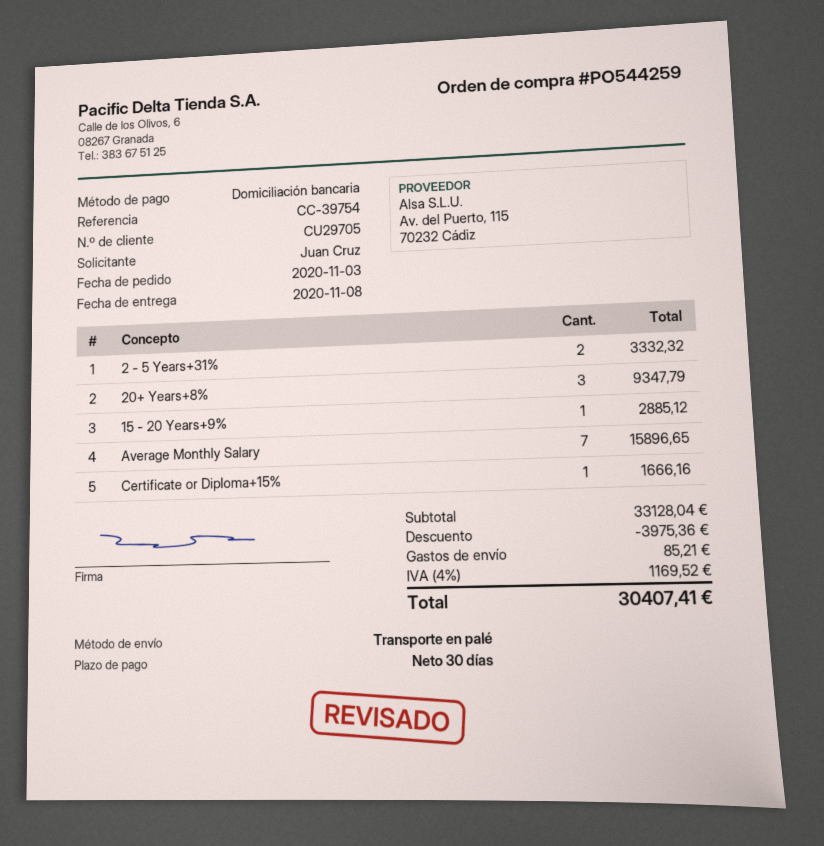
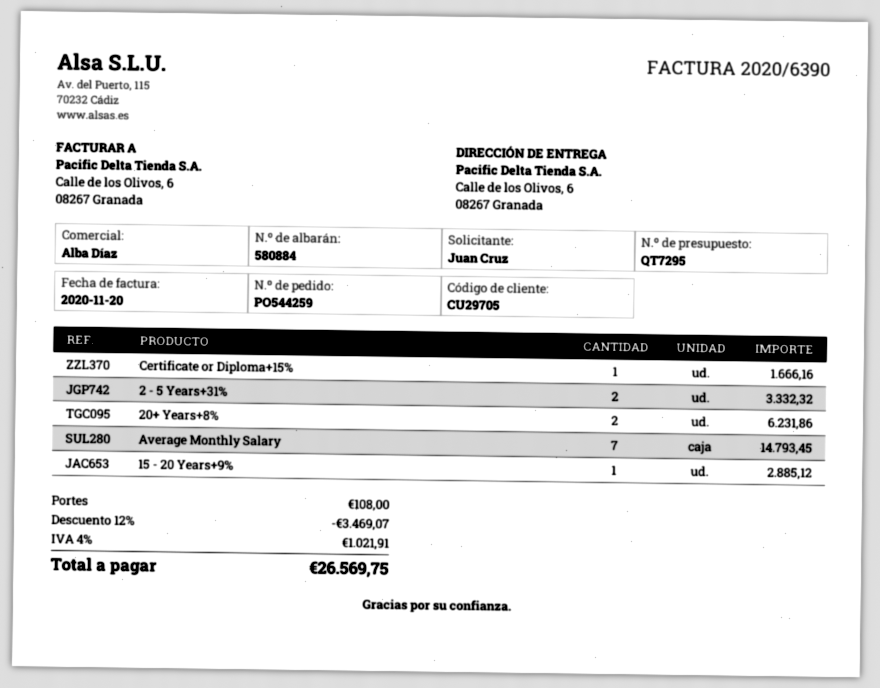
20+ Years+8%: 3 for 9347.79 -> 2 for 6231.86
Average Monthly Salary: 7 for 15896.65 -> 7 for 14793.45
discount: 3975.36 -> 3469.07
shipping: 85.21 -> 108.00
tax: 4% = 1169.52 -> 4% = 1021.91
total: 30407.41 -> 26569.75

